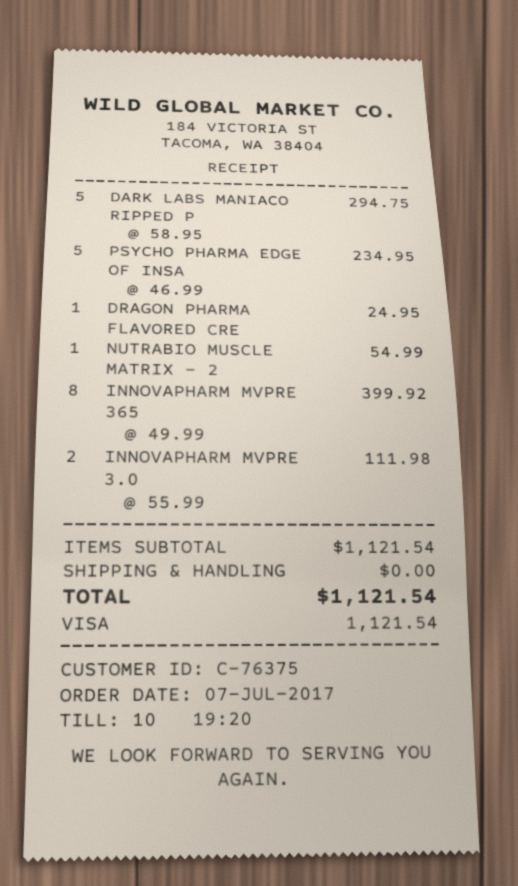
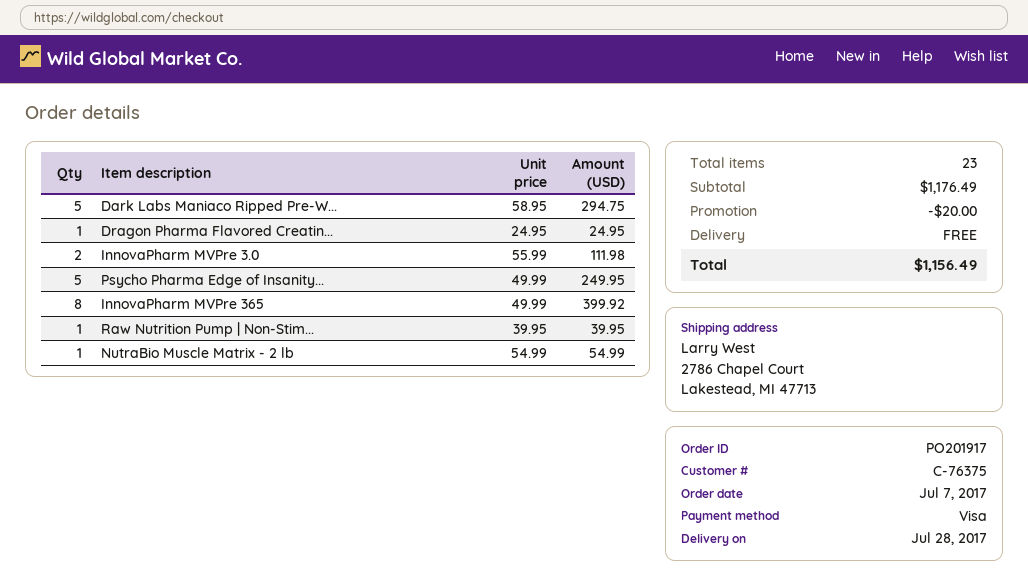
PSYCHO PHARMA EDGE OF INSA: 5 x 46.99 = 234.95 -> 5 x 49.99 = 249.95
Raw Nutrition Pump | Non-Stim...: none -> 1 x 39.95 = 39.95
subtotal: 1121.54 -> 1176.49
discount: none -> 20.00
total: 1121.54 -> 1156.49

